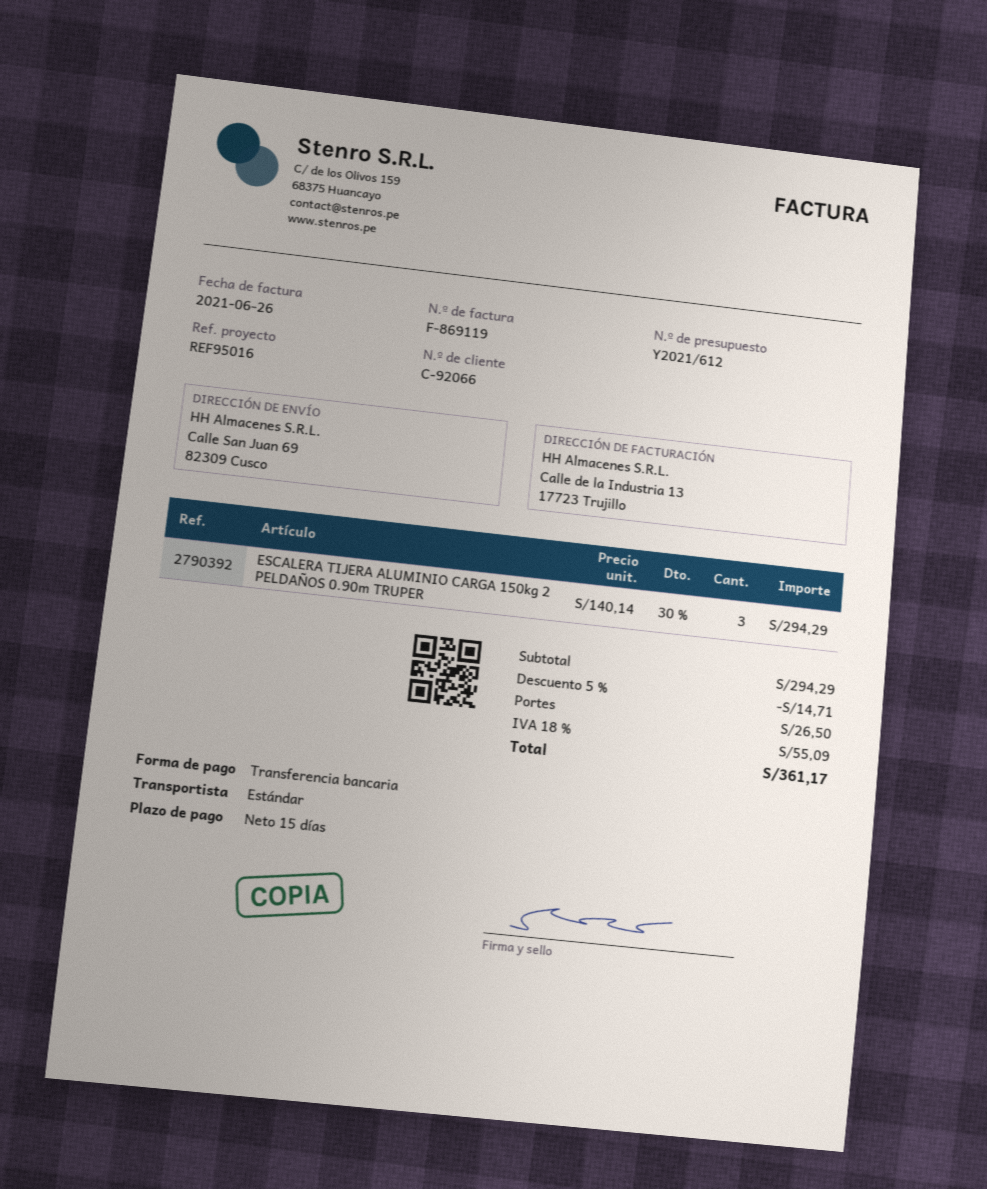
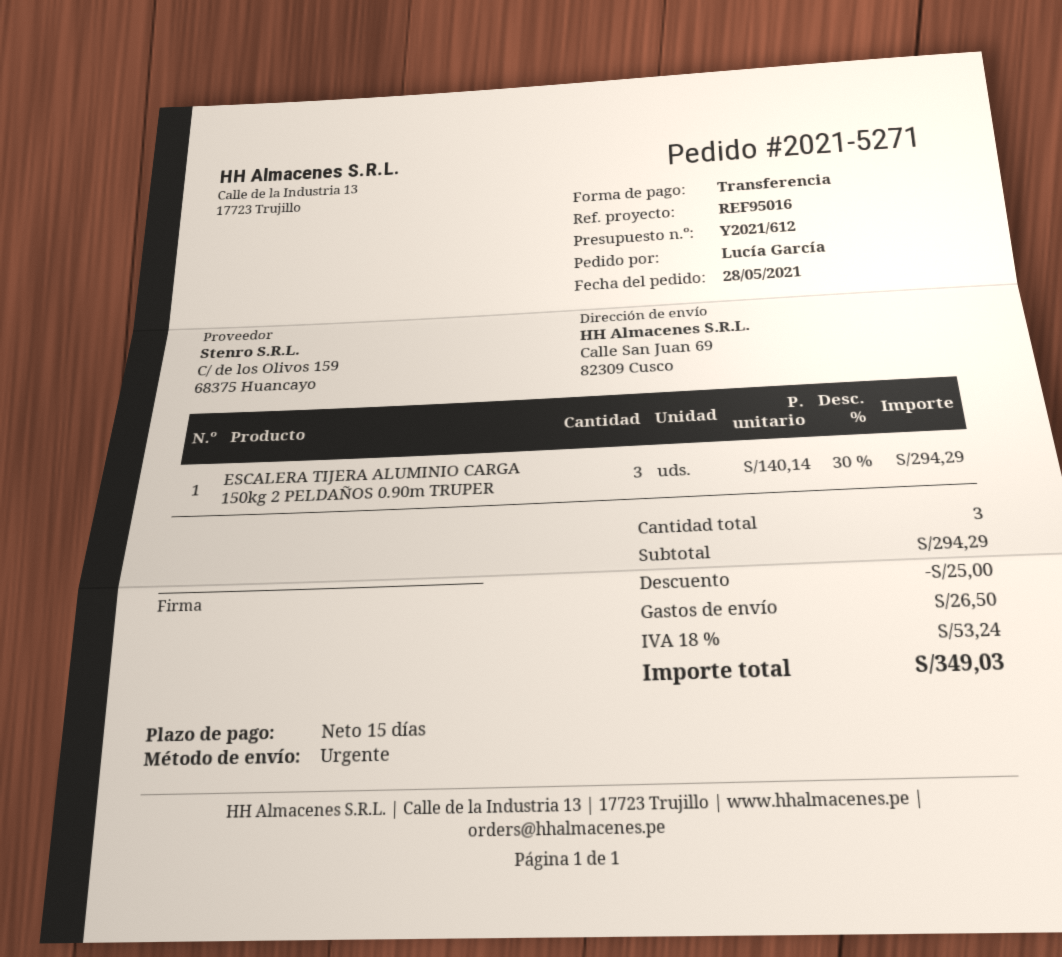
shipping method: standard -> express
discount: 14.71 -> 25.00
tax: 18% = 55.09 -> 18% = 53.24
total: 361.17 -> 349.03

